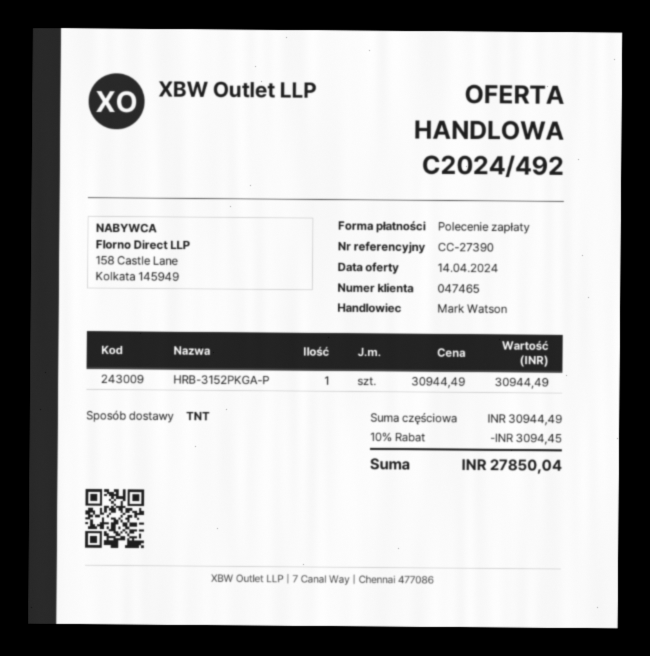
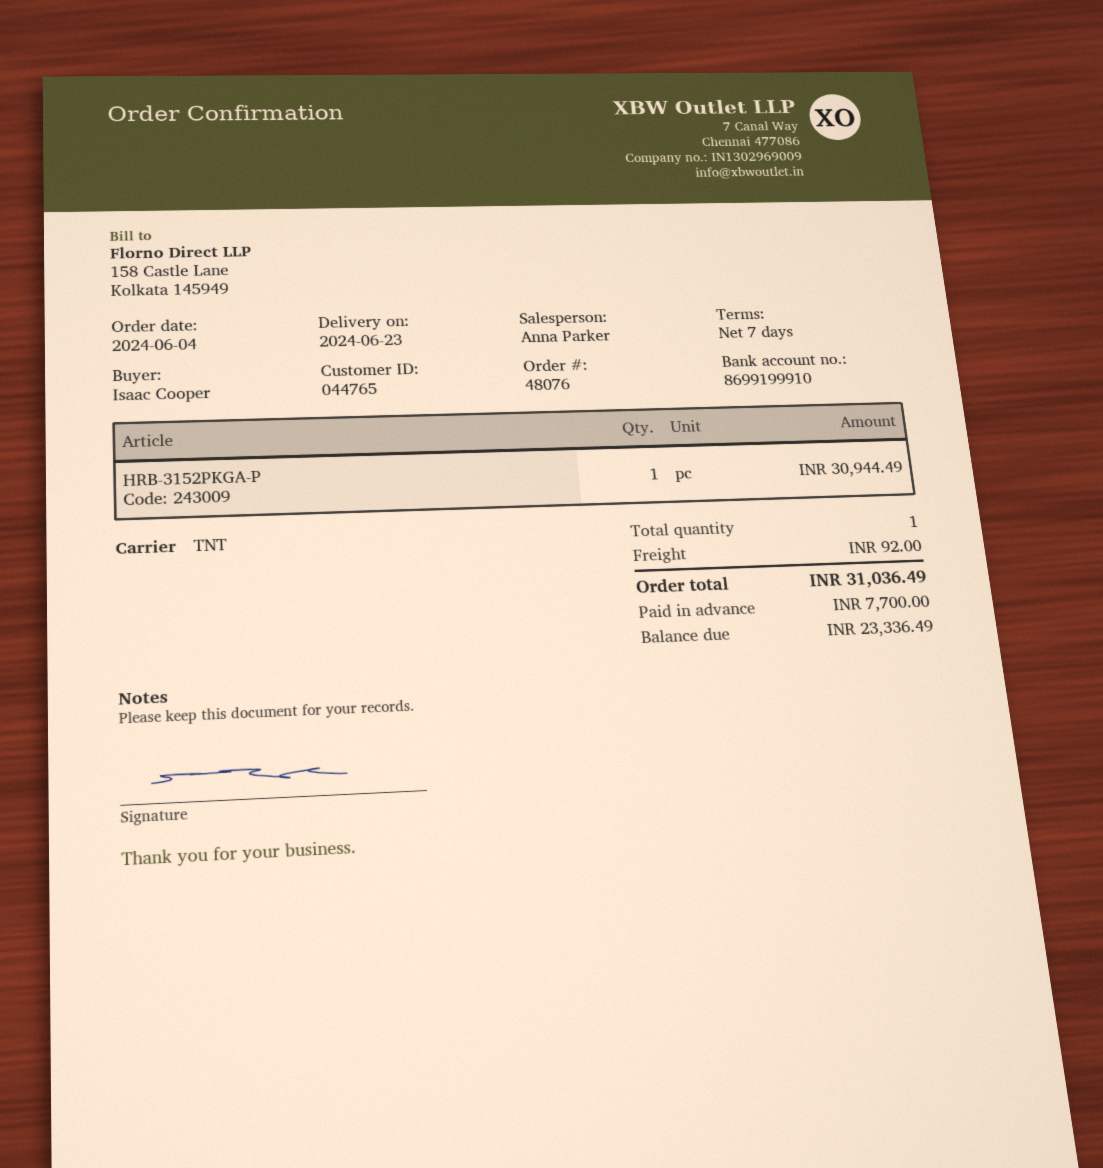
customer number: 047465 -> 044765
sales rep: Mark Watson -> Anna Parker
discount: 10% = 3094.45 -> none
shipping: none -> 92.00
total: 27850.04 -> 31036.49

